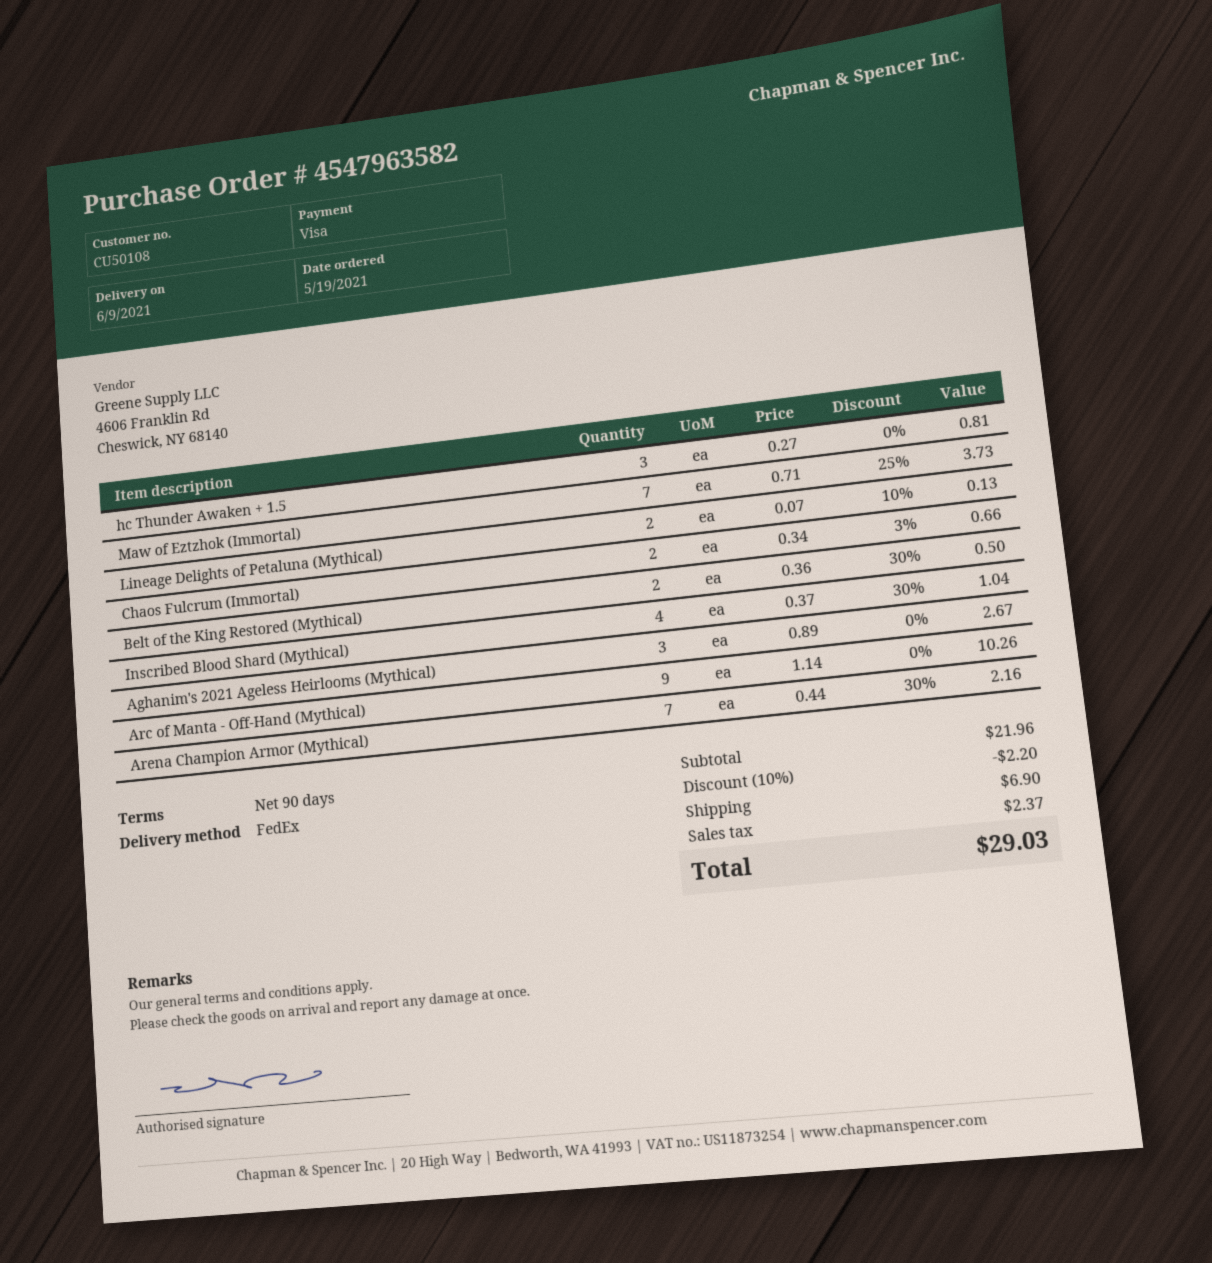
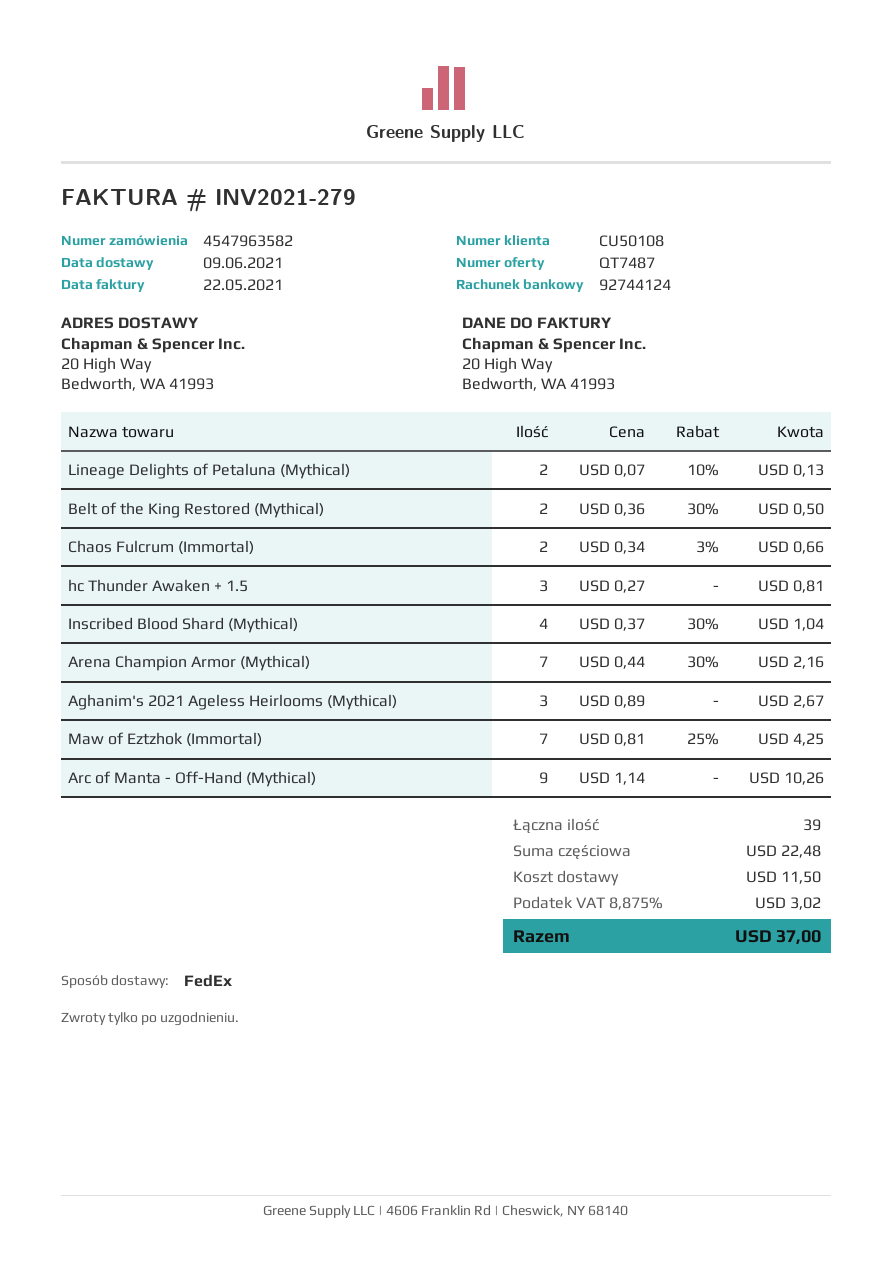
Maw of Eztzhok (Immortal): 7 x 0.71 - 25% = 3.73 -> 7 x 0.81 - 25% = 4.25
subtotal: 21.96 -> 22.48
discount: 10% = 2.20 -> none
shipping: 6.90 -> 11.50
tax: 2.37 -> 3.02
total: 29.03 -> 37.00

